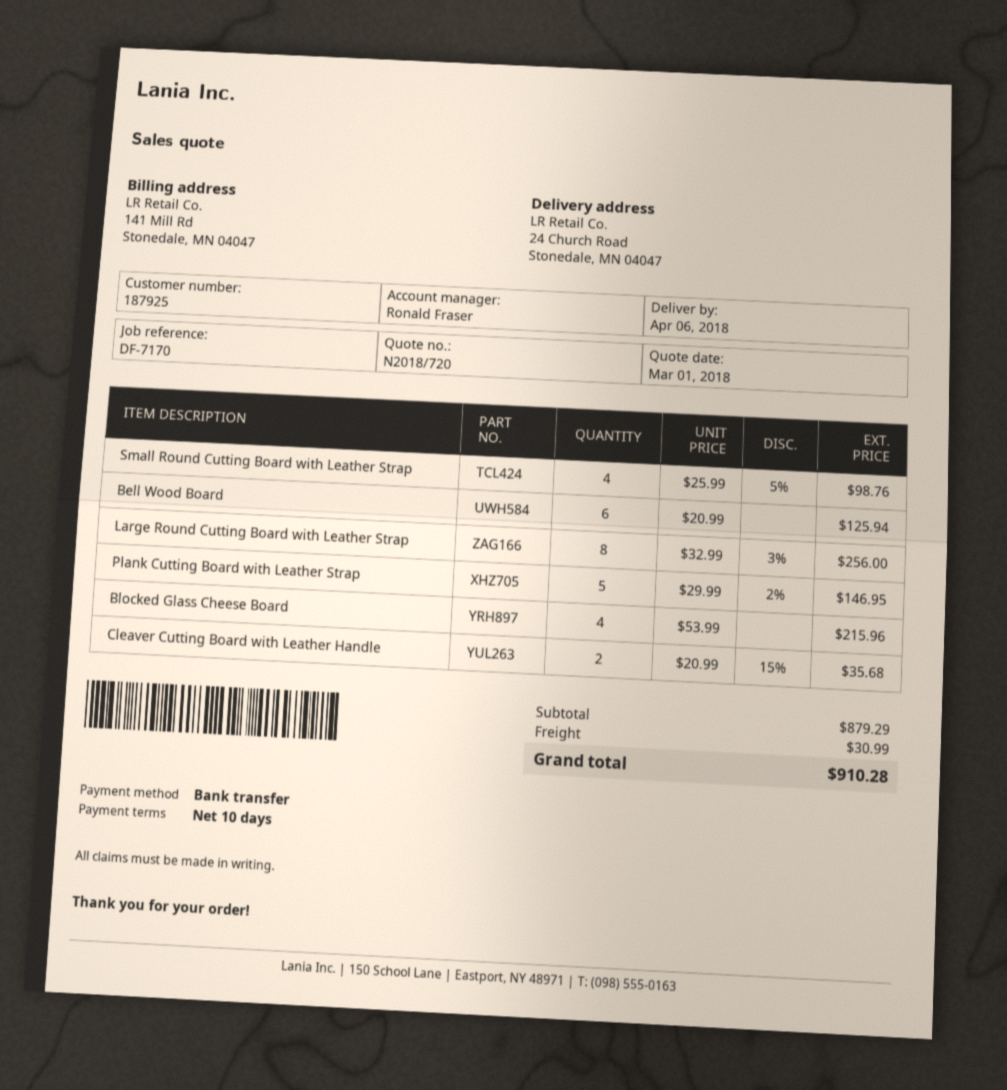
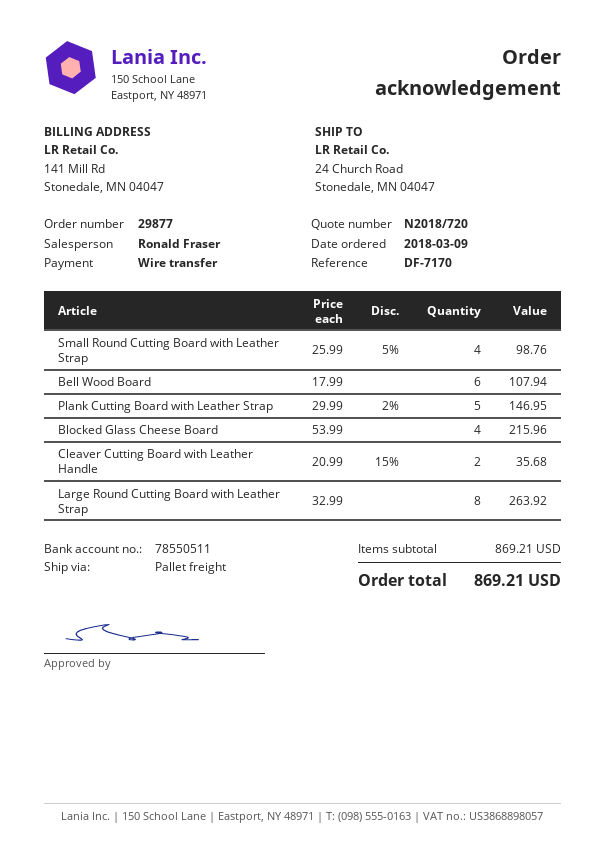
Bell Wood Board: 6 x 20.99 = 125.94 -> 6 x 17.99 = 107.94
Large Round Cutting Board with Leather Strap: 8 x 32.99 - 3% = 256.00 -> 8 x 32.99 = 263.92
subtotal: 879.29 -> 869.21
shipping: 30.99 -> none
total: 910.28 -> 869.21

